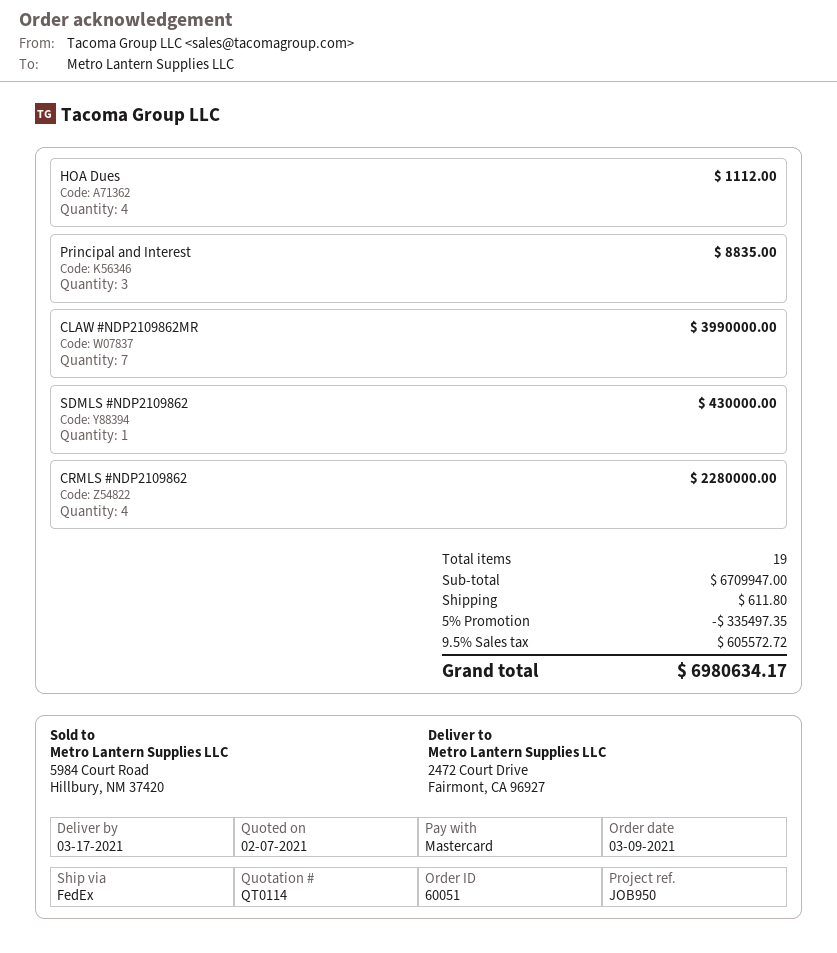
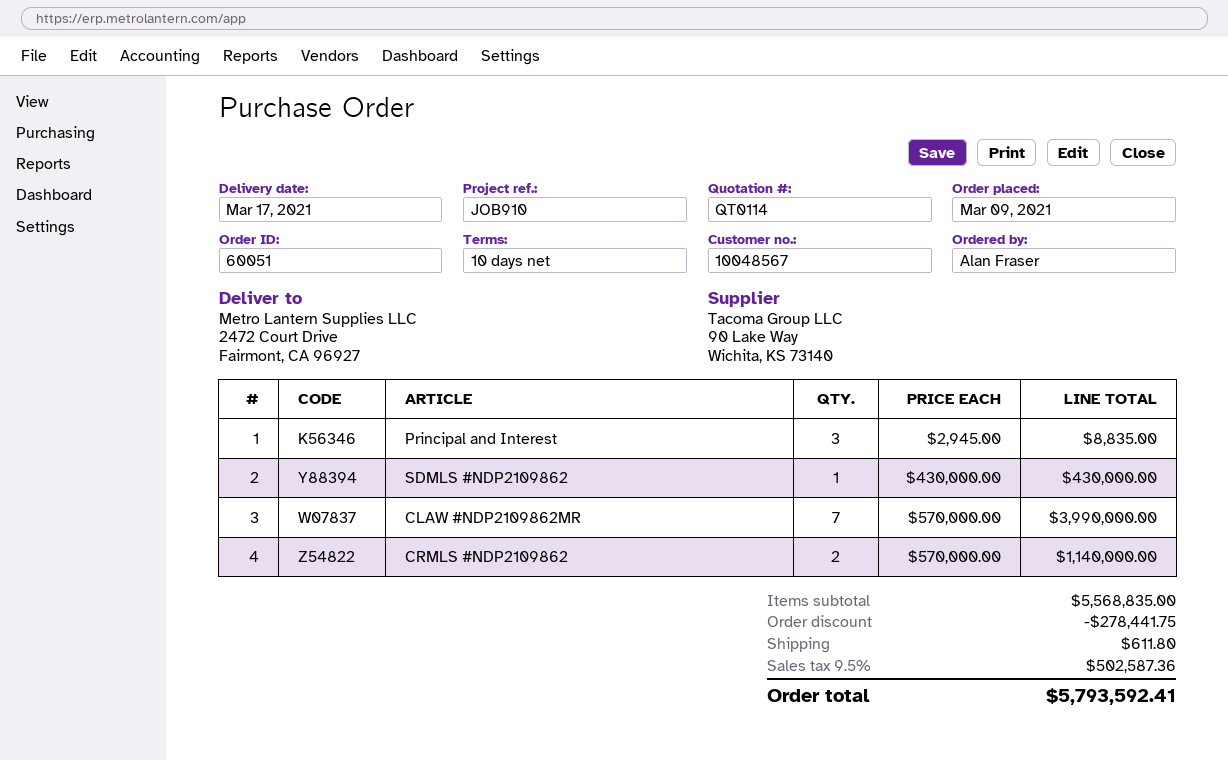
reference: JOB950 -> JOB910
HOA Dues: 4 for 1112.00 -> none
CRMLS #NDP2109862: 4 for 2280000.00 -> 2 for 1140000.00
subtotal: 6709947.00 -> 5568835.00
discount: 335497.35 -> 278441.75
tax: 9.5% = 605572.72 -> 9.5% = 502587.36
total: 6980634.17 -> 5793592.41

